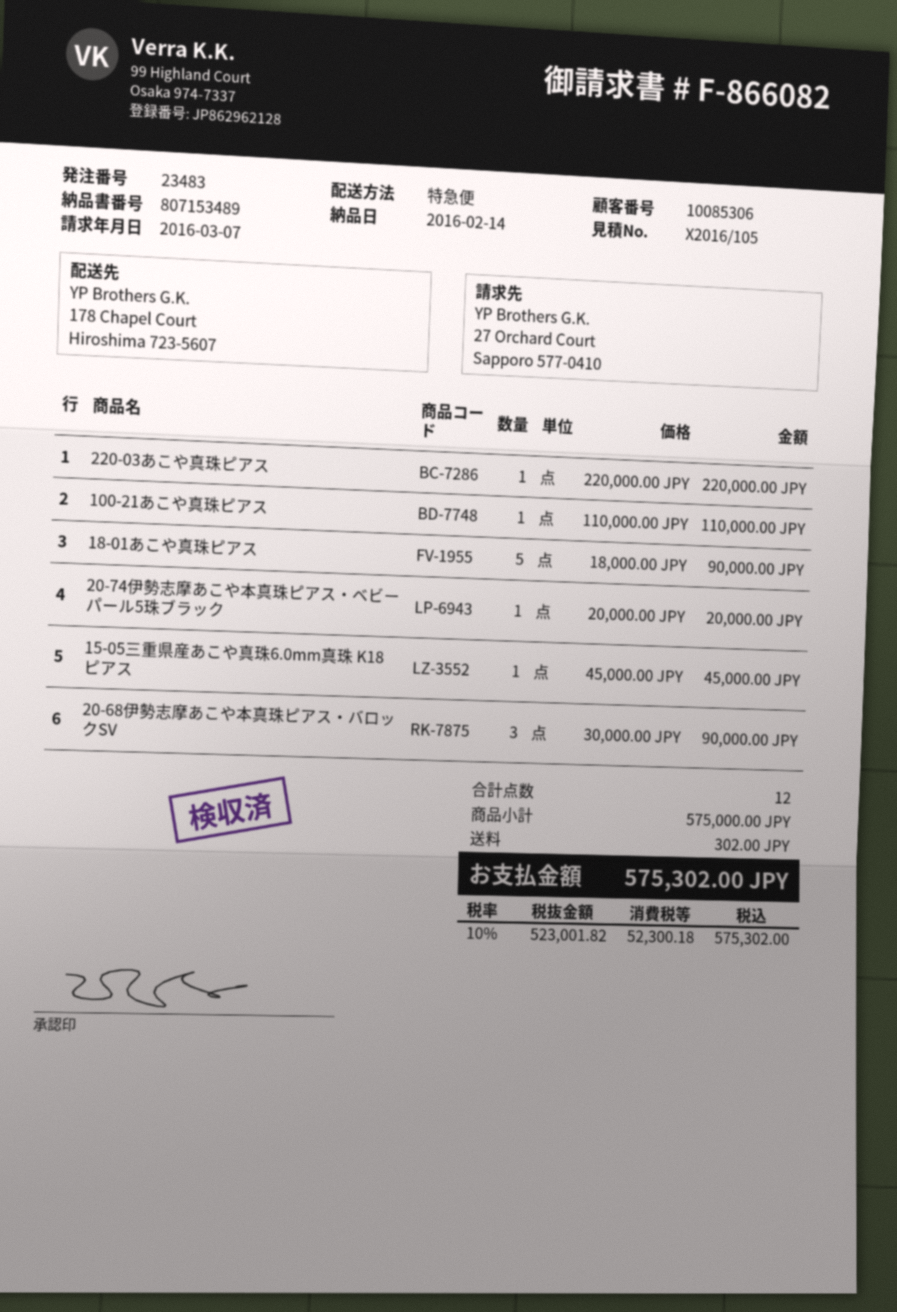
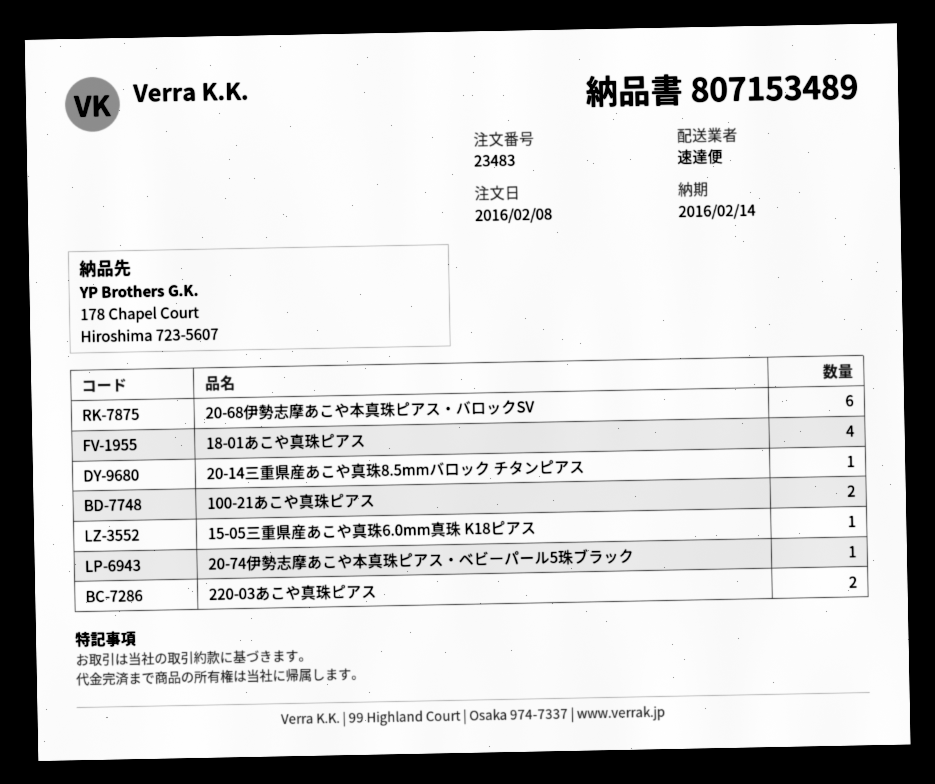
220-03あこや真珠ピアス: 1 -> 2
100-21あこや真珠ピアス: 1 -> 2
18-01あこや真珠ピアス: 5 -> 4
20-68伊勢志摩あこや本真珠ピアス・バロックSV: 3 -> 6
20-14三重県産あこや真珠8.5mmバロック チタンピアス: none -> 1

